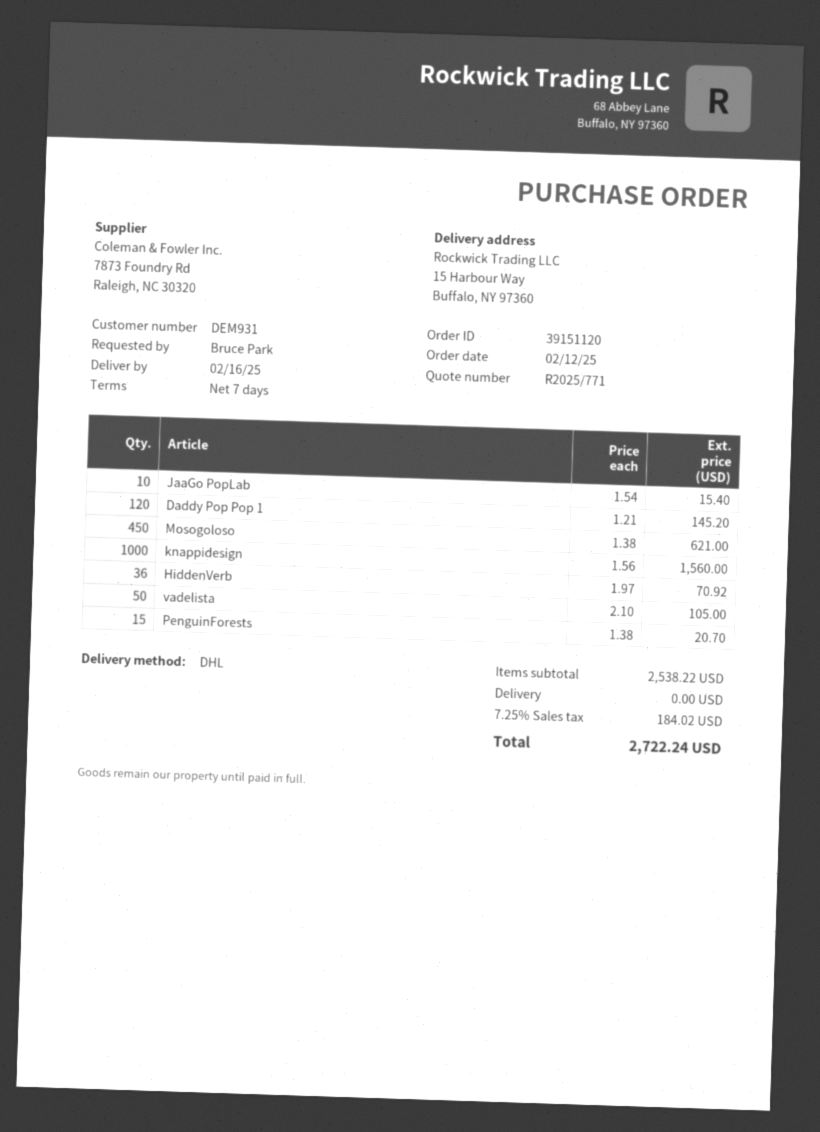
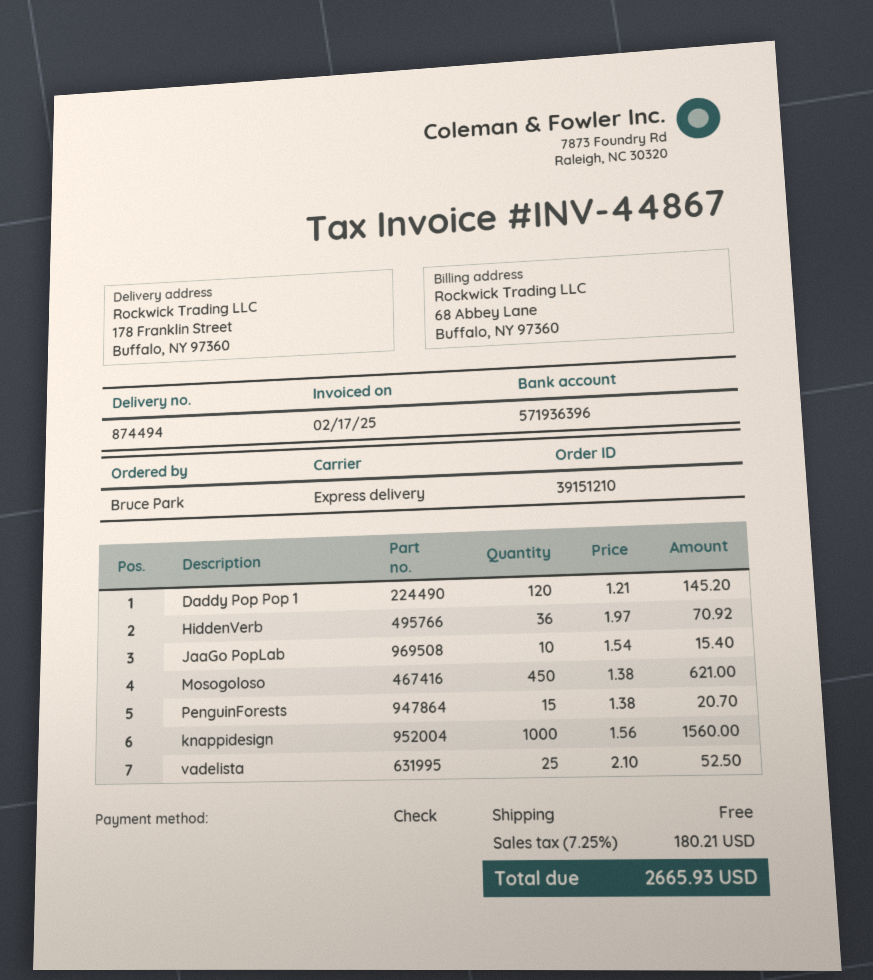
order number: 39151120 -> 39151210
shipping method: DHL -> express
ship to: 15 Harbour Way, Buffalo, NY 97360 -> 178 Franklin Street, Buffalo, NY 97360
vadelista: 50 x 2.10 = 105.00 -> 25 x 2.10 = 52.50
tax: 7.25% = 184.02 -> 7.25% = 180.21
total: 2722.24 -> 2665.93

